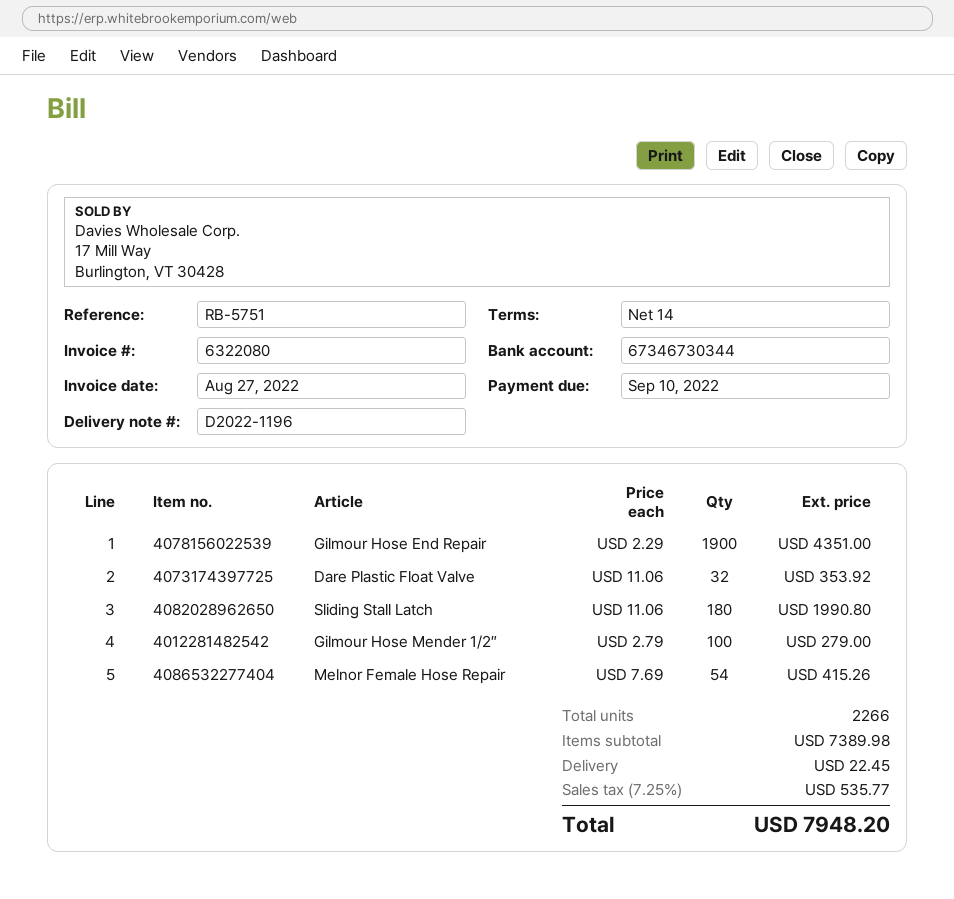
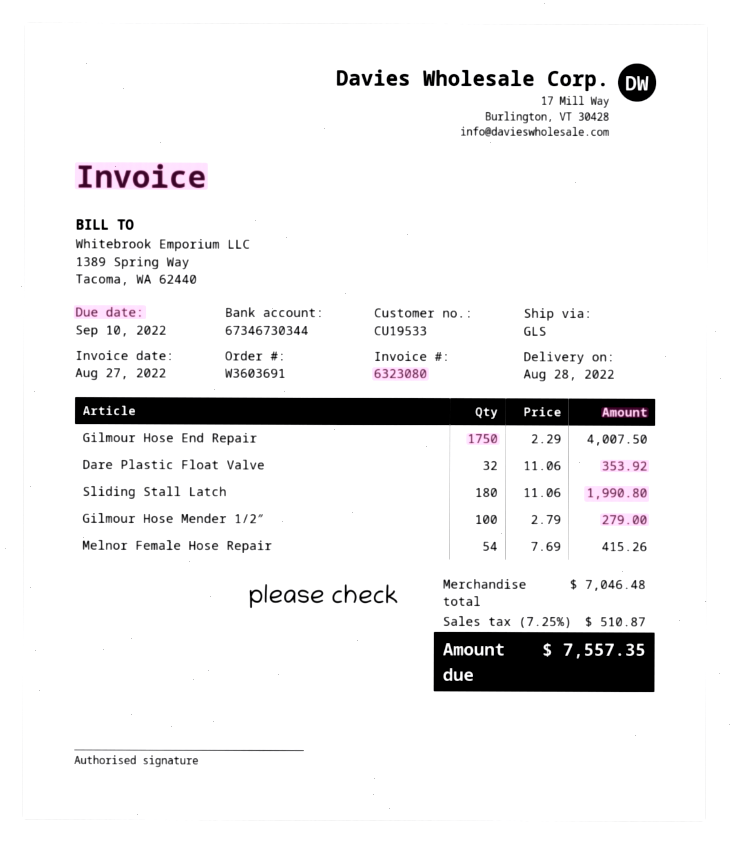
invoice number: 6322080 -> 6323080
Gilmour Hose End Repair: 1900 x 2.29 = 4351.00 -> 1750 x 2.29 = 4007.50
subtotal: 7389.98 -> 7046.48
shipping: 22.45 -> none
tax: 7.25% = 535.77 -> 7.25% = 510.87
total: 7948.20 -> 7557.35

